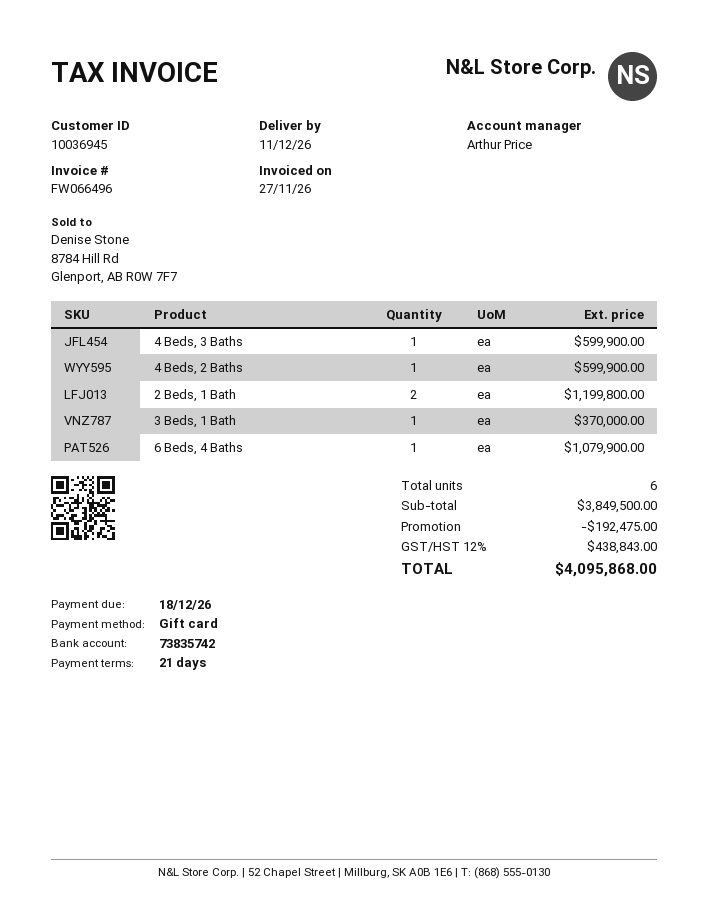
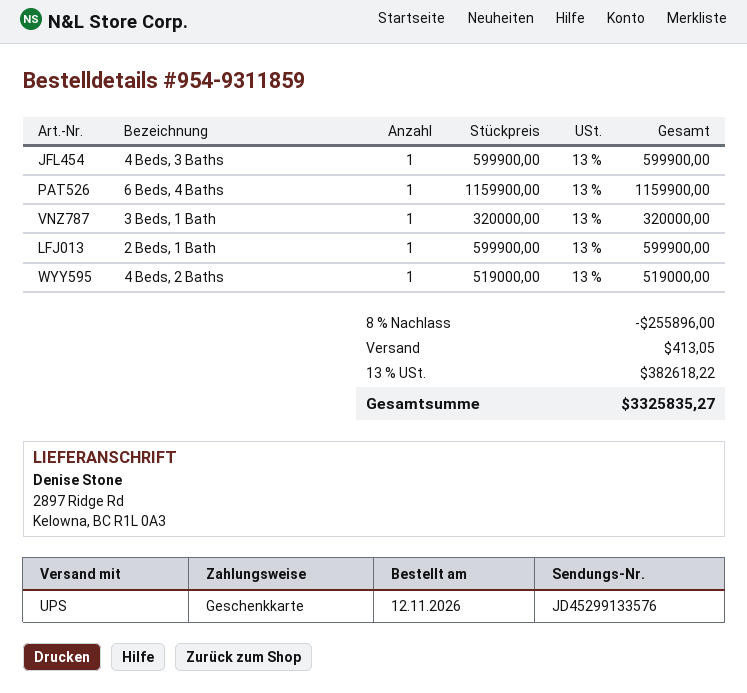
4 Beds, 2 Baths: 1 for 599900.00 -> 1 for 519000.00
2 Beds, 1 Bath: 2 for 1199800.00 -> 1 for 599900.00
3 Beds, 1 Bath: 1 for 370000.00 -> 1 for 320000.00
6 Beds, 4 Baths: 1 for 1079900.00 -> 1 for 1159900.00
discount: 192475.00 -> 255896.00
shipping: none -> 413.05
tax: 12% = 438843.00 -> 13% = 382618.22
total: 4095868.00 -> 3325835.27

